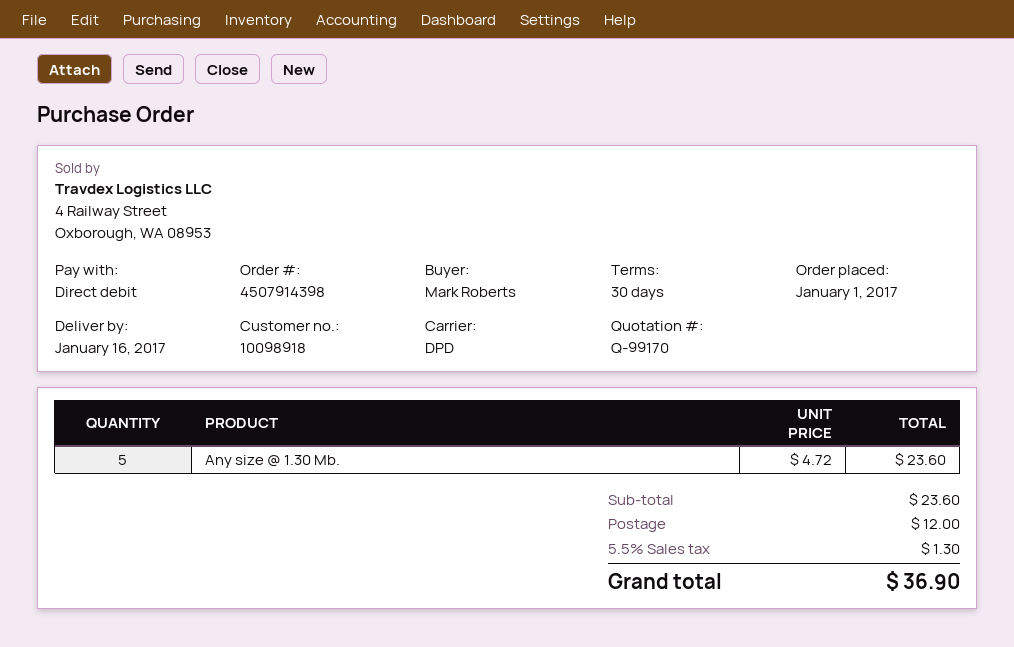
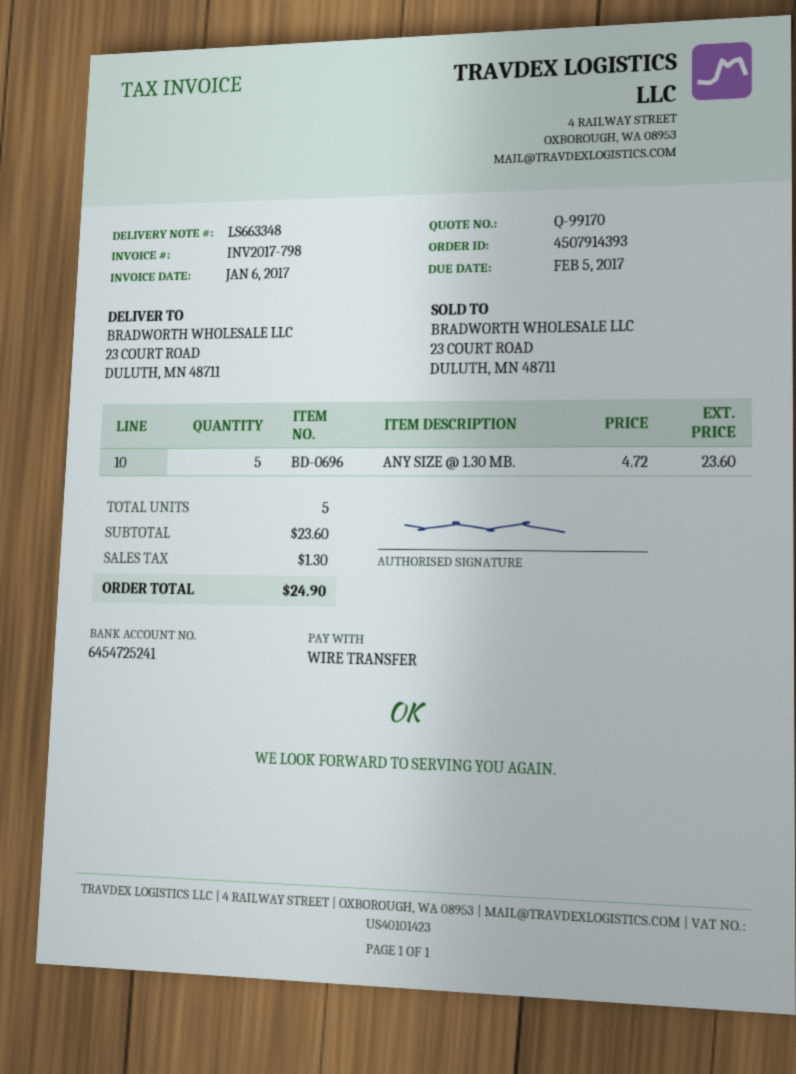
order number: 4507914398 -> 4507914393
payment method: direct debit -> bank transfer
shipping: 12.00 -> none
total: 36.90 -> 24.90

